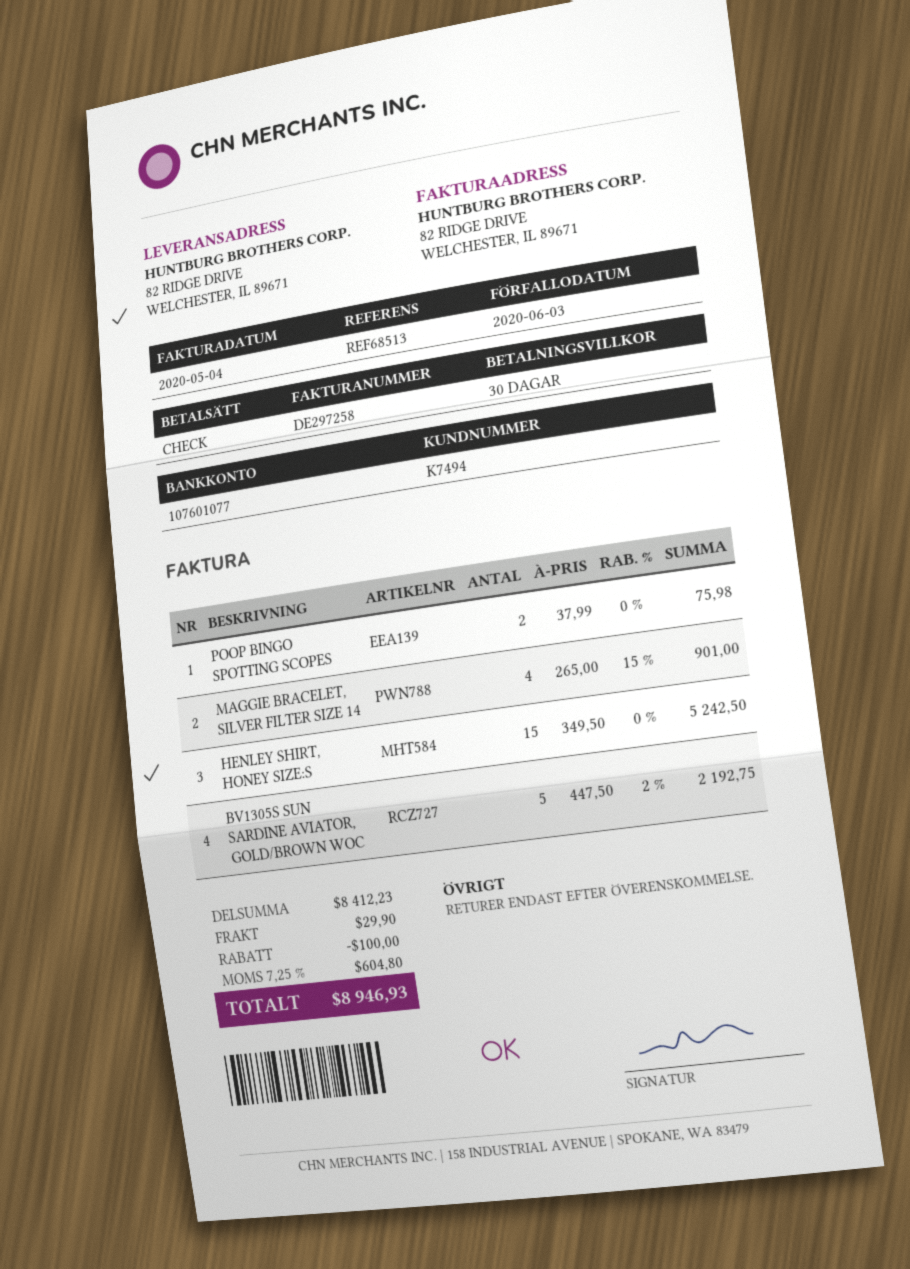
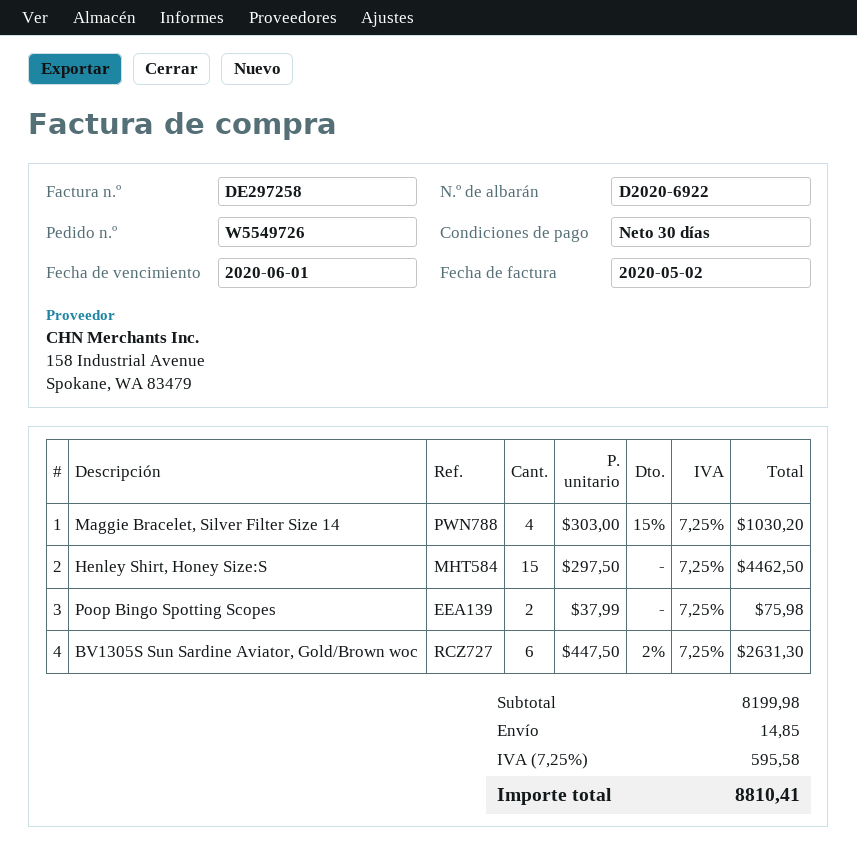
invoice date: 2020-05-04 -> 2020-05-02
due date: 2020-06-03 -> 2020-06-01
MAGGIE BRACELET, SILVER FILTER SIZE 14: 4 x 265.00 - 15% = 901.00 -> 4 x 303.00 - 15% = 1030.20
HENLEY SHIRT, HONEY SIZE:S: 15 x 349.50 = 5242.50 -> 15 x 297.50 = 4462.50
BV1305S SUN SARDINE AVIATOR, GOLD/BROWN WOC: 5 x 447.50 - 2% = 2192.75 -> 6 x 447.50 - 2% = 2631.30
subtotal: 8412.23 -> 8199.98
discount: 100.00 -> none
shipping: 29.90 -> 14.85
tax: 7.25% = 604.80 -> 7.25% = 595.58
total: 8946.93 -> 8810.41

